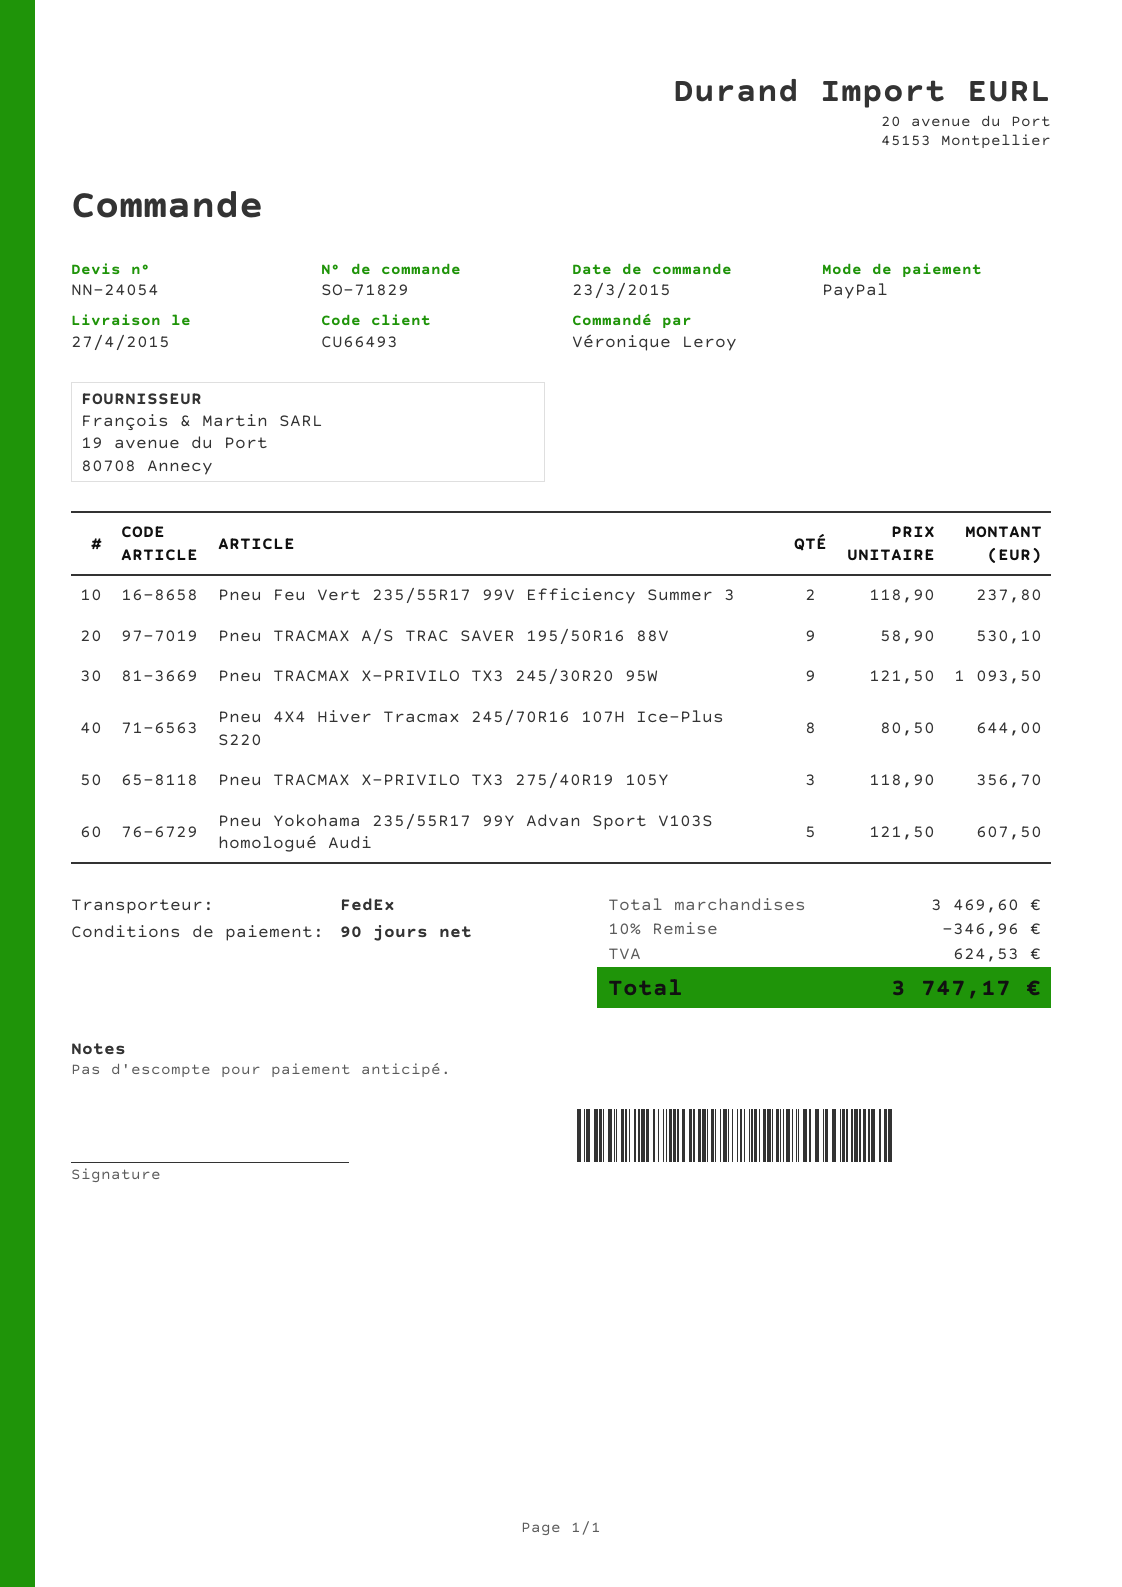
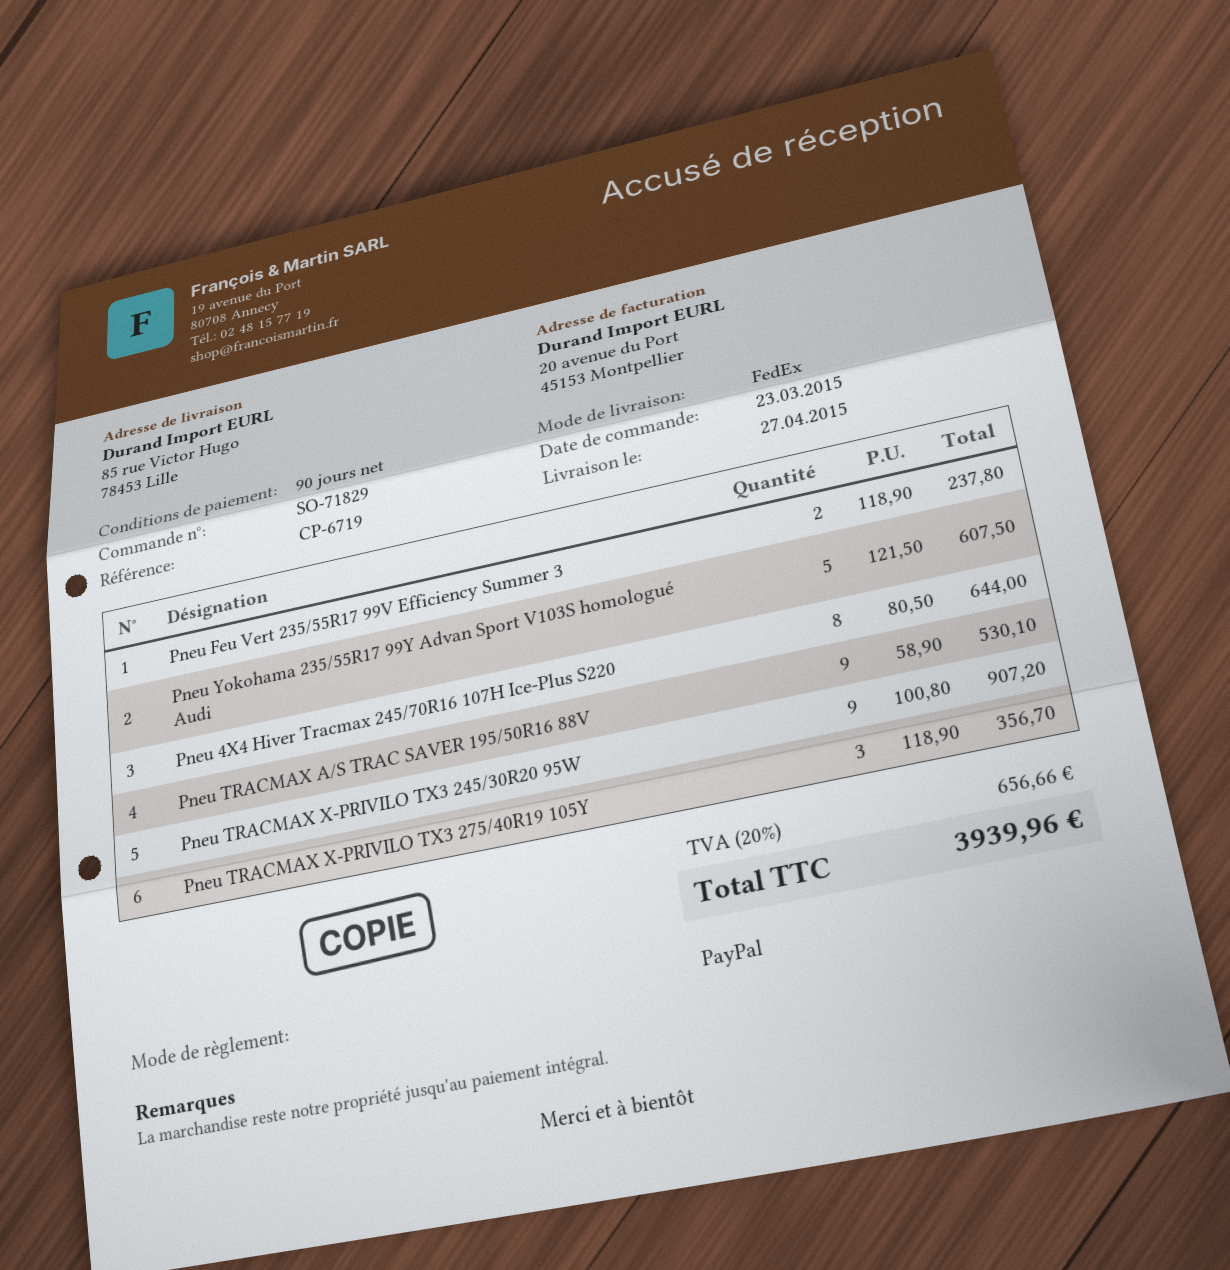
Pneu TRACMAX X-PRIVILO TX3 245/30R20 95W: 9 x 121.50 = 1093.50 -> 9 x 100.80 = 907.20
discount: 10% = 346.96 -> none
tax: 624.53 -> 656.66
total: 3747.17 -> 3939.96

